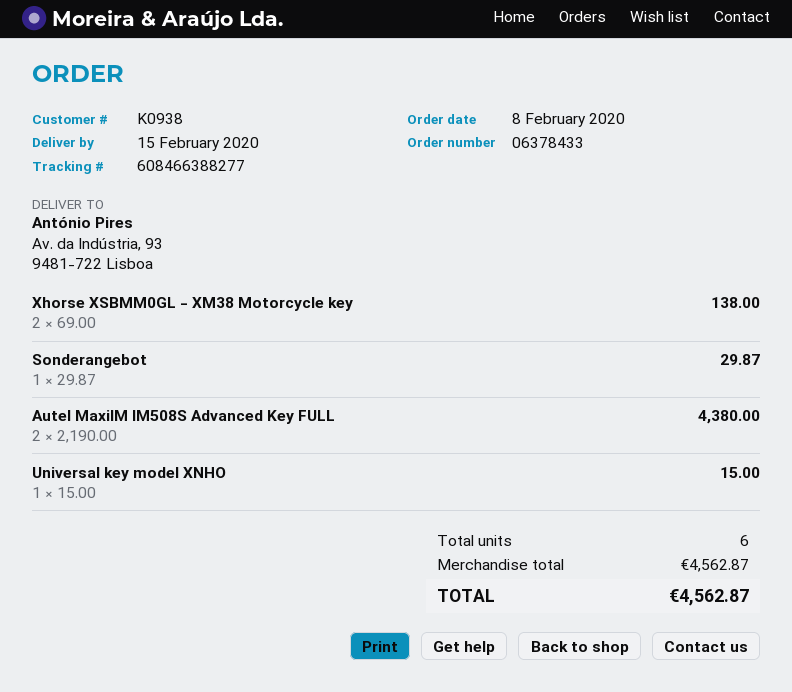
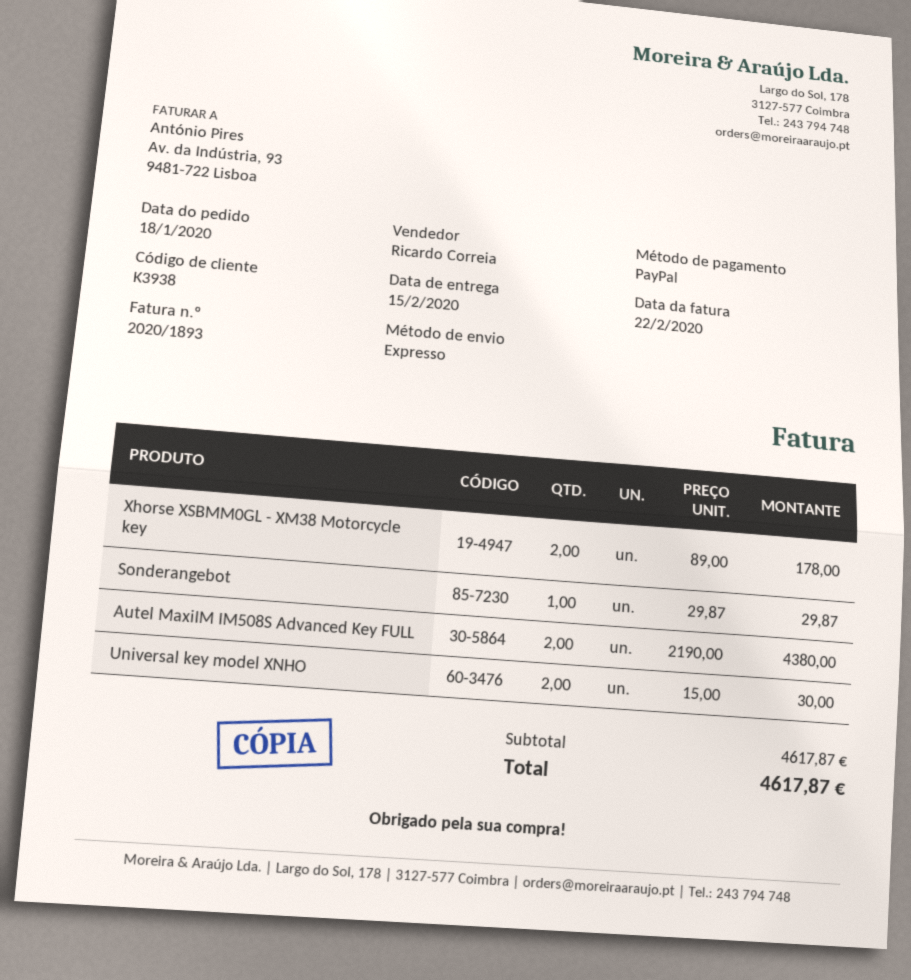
order date: 2020-02-08 -> 2020-01-18
customer number: K0938 -> K3938
Xhorse XSBMM0GL - XM38 Motorcycle key: 2 x 69.00 = 138.00 -> 2 x 89.00 = 178.00
Universal key model XNHO: 1 x 15.00 = 15.00 -> 2 x 15.00 = 30.00
subtotal: 4562.87 -> 4617.87
total: 4562.87 -> 4617.87

